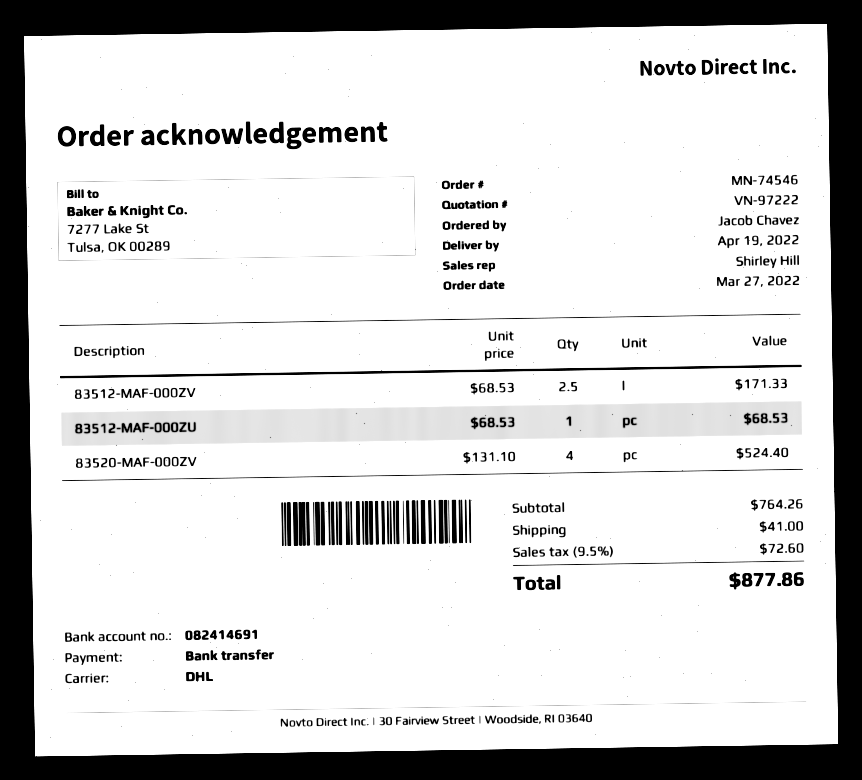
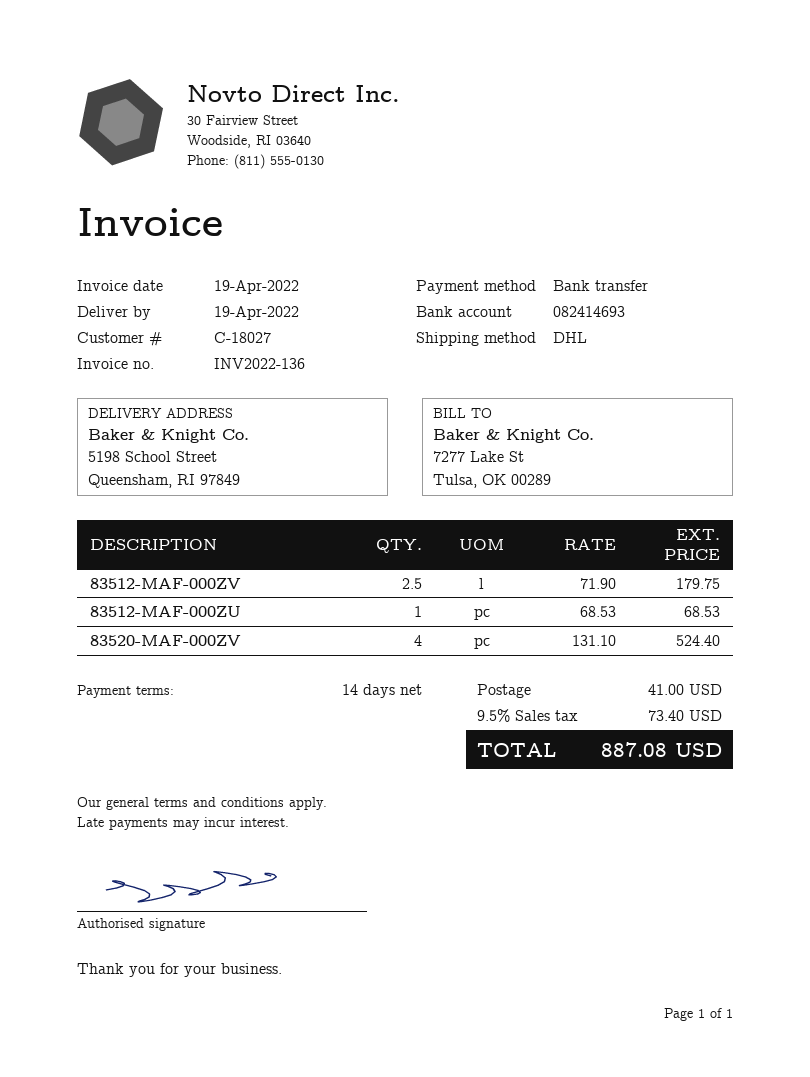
bank account: 082414691 -> 082414693
83512-MAF-000ZV: 2.5 x 68.53 = 171.33 -> 2.5 x 71.90 = 179.75
tax: 9.5% = 72.60 -> 9.5% = 73.40
total: 877.86 -> 887.08

